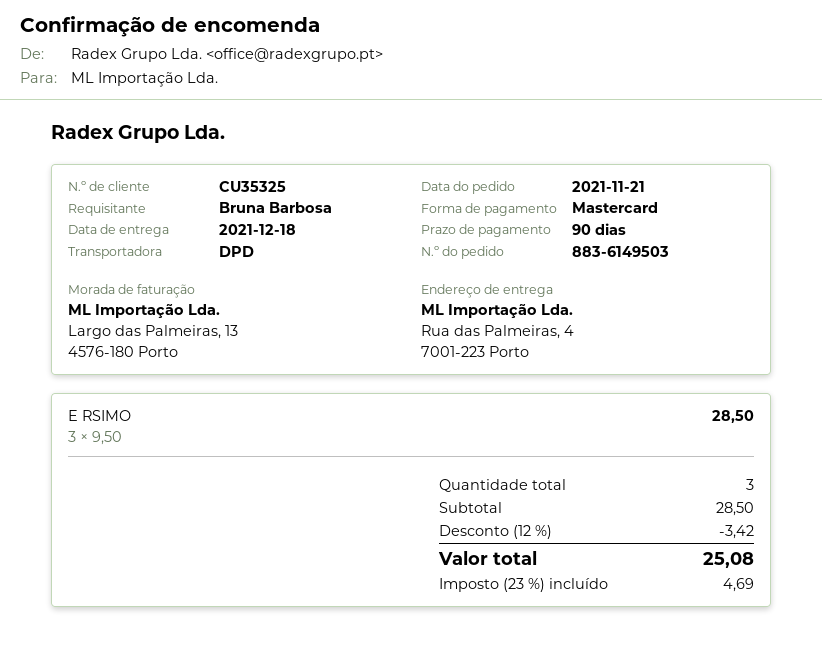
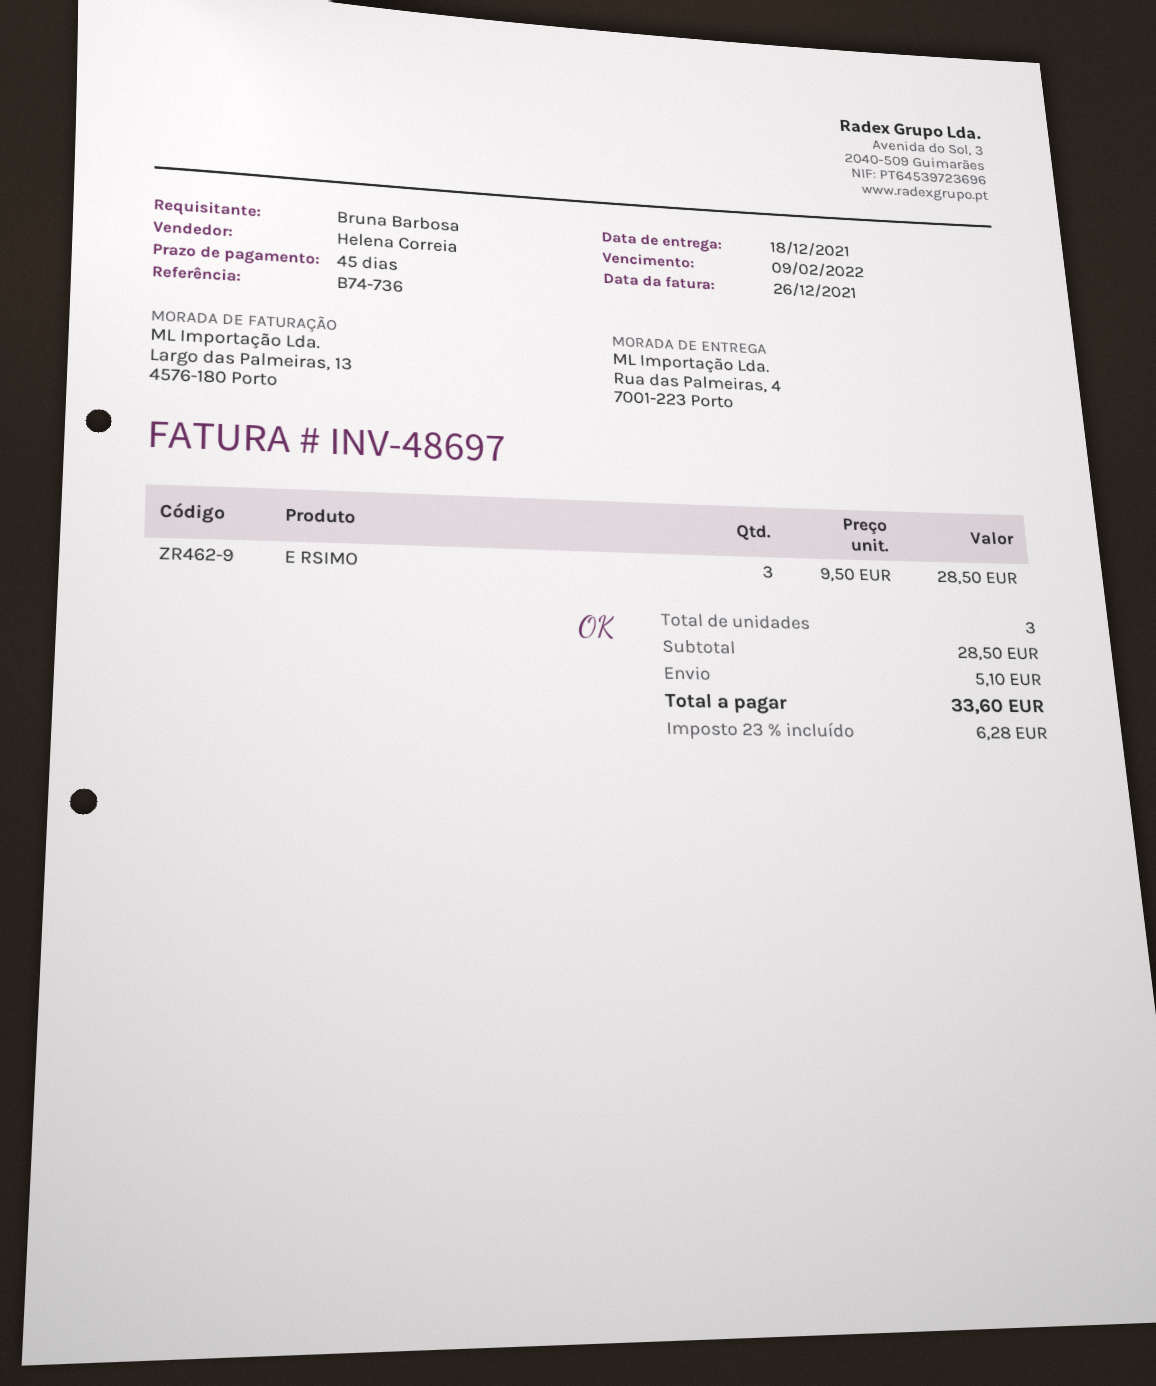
payment terms: 90 days -> 45 days
discount: 12% = 3.42 -> none
shipping: none -> 5.10
tax: 23% = 4.69 -> 23% = 6.28
total: 25.08 -> 33.60

